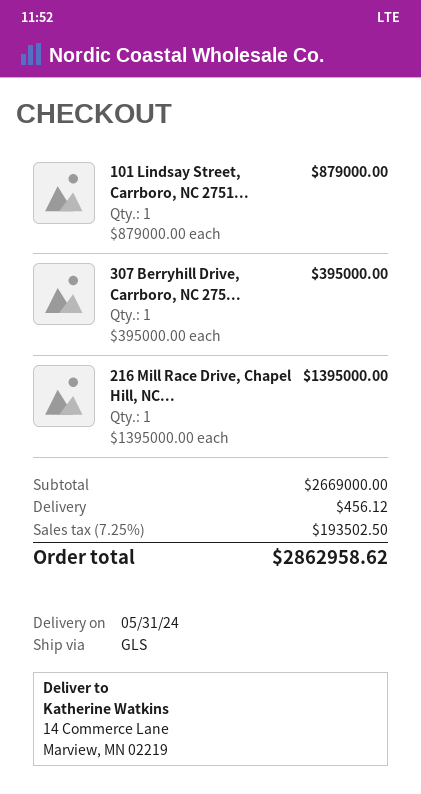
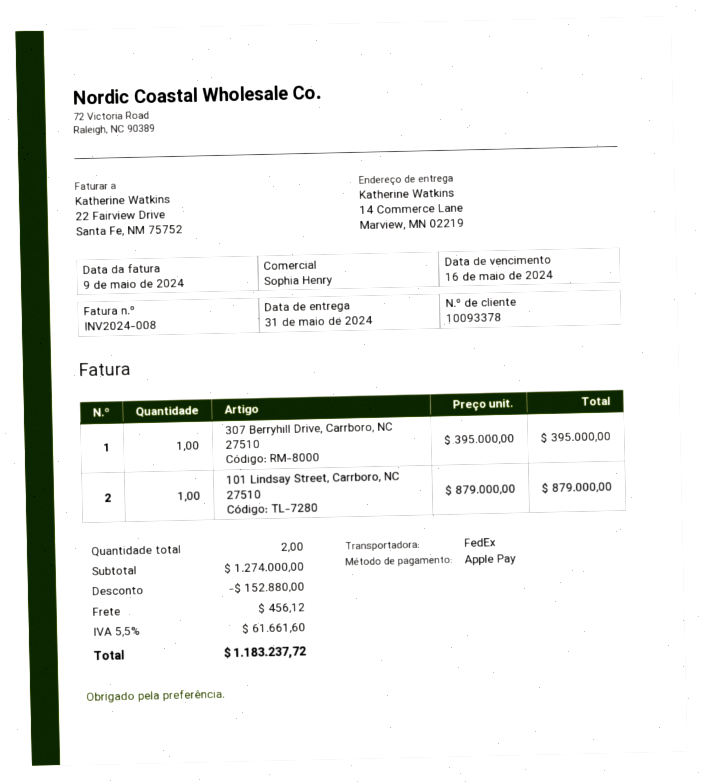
shipping method: GLS -> FedEx
216 Mill Race Drive, Chapel Hill, NC...: 1 x 1395000.00 = 1395000.00 -> none
subtotal: 2669000.00 -> 1274000.00
discount: none -> 152880.00
tax: 7.25% = 193502.50 -> 5.5% = 61661.60
total: 2862958.62 -> 1183237.72

